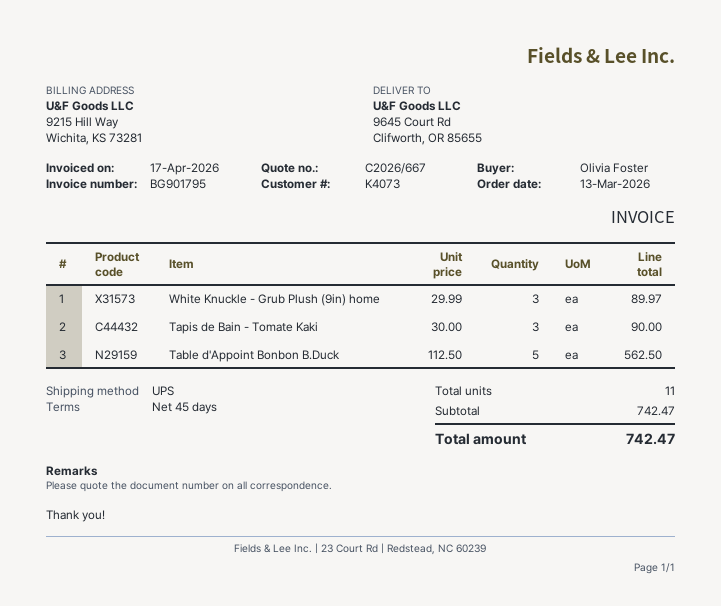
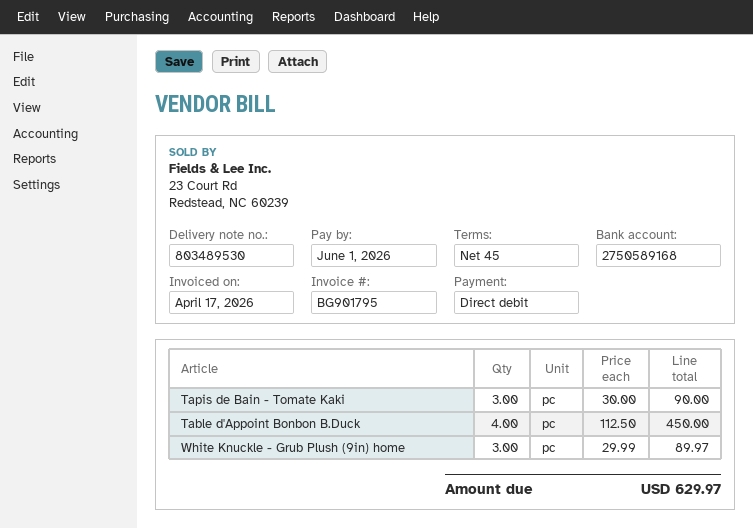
Table d'Appoint Bonbon B.Duck: 5 x 112.50 = 562.50 -> 4 x 112.50 = 450.00
total: 742.47 -> 629.97

